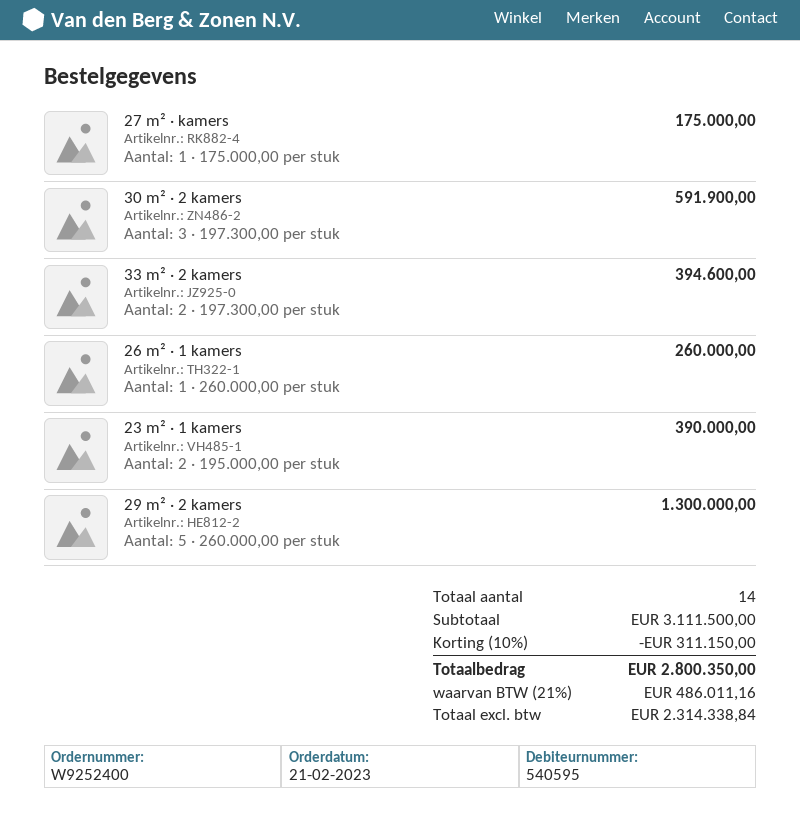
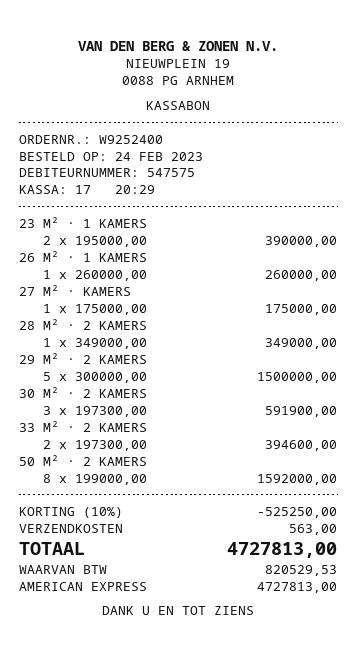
order date: 2023-02-21 -> 2023-02-24
customer number: 540595 -> 547575
29 m² · 2 kamers: 5 x 260000.00 = 1300000.00 -> 5 x 300000.00 = 1500000.00
28 M² · 2 KAMERS: none -> 1 x 349000.00 = 349000.00
50 M² · 2 KAMERS: none -> 8 x 199000.00 = 1592000.00
discount: 10% = 311150.00 -> 10% = 525250.00
shipping: none -> 563.00
tax: 486011.16 -> 820529.53
total: 2800350.00 -> 4727813.00

